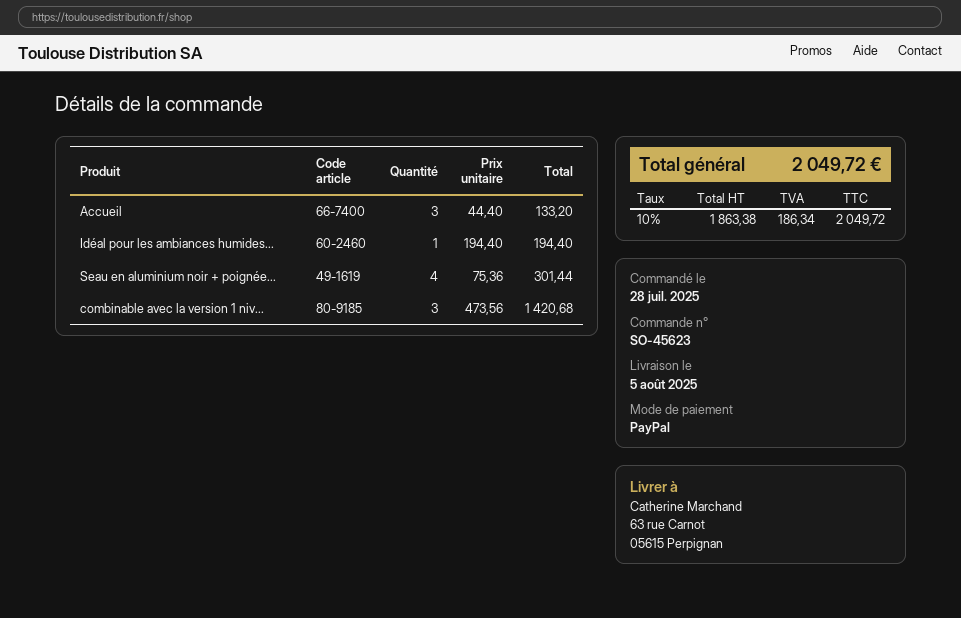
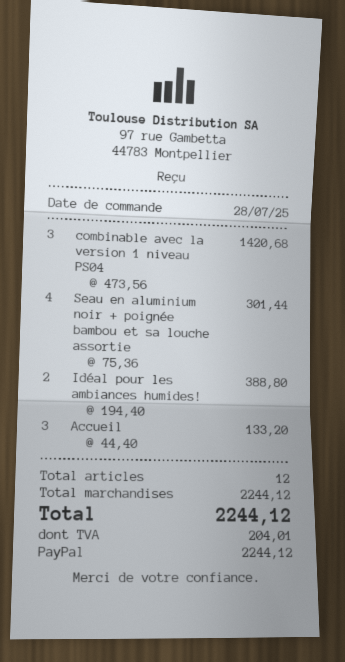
Idéal pour les ambiances humides...: 1 x 194.40 = 194.40 -> 2 x 194.40 = 388.80
tax: 186.34 -> 204.01
total: 2049.72 -> 2244.12

